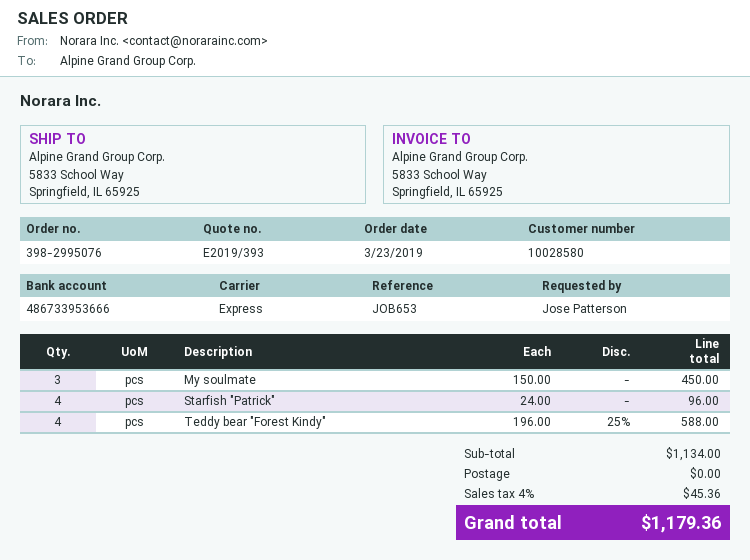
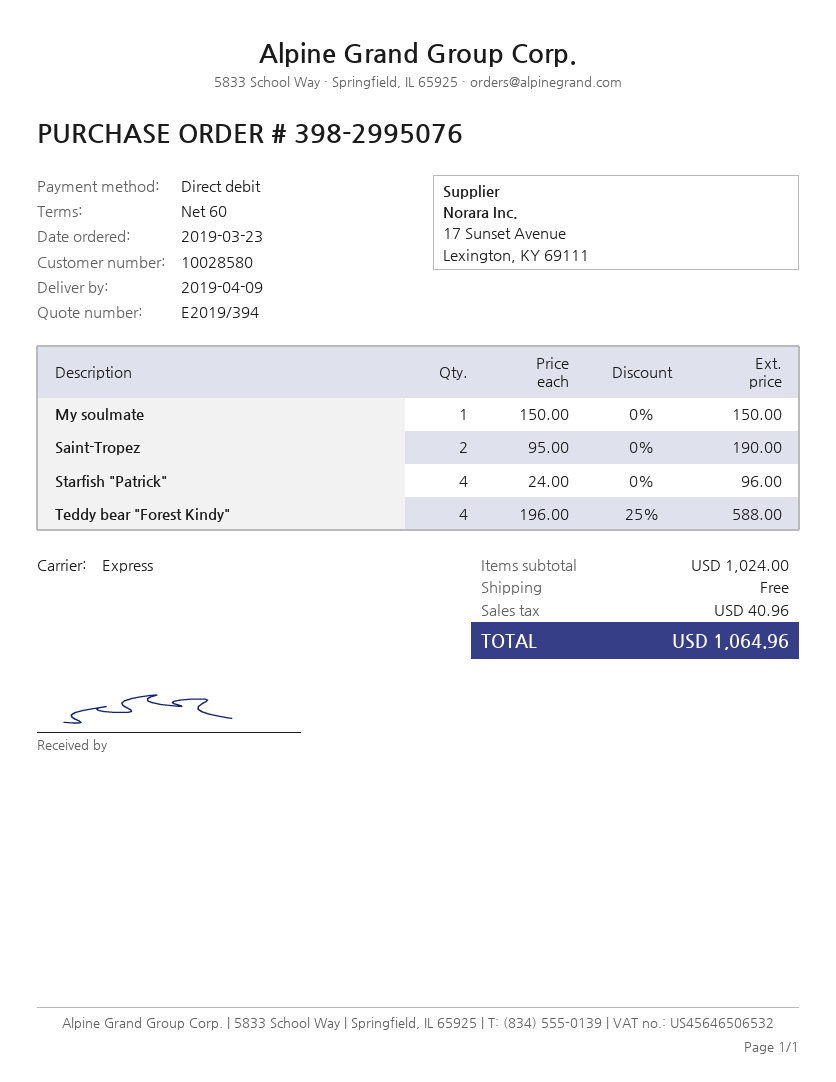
quote number: E2019/393 -> E2019/394
My soulmate: 3 x 150.00 = 450.00 -> 1 x 150.00 = 150.00
Saint-Tropez: none -> 2 x 95.00 = 190.00
subtotal: 1134.00 -> 1024.00
tax: 45.36 -> 40.96
total: 1179.36 -> 1064.96

